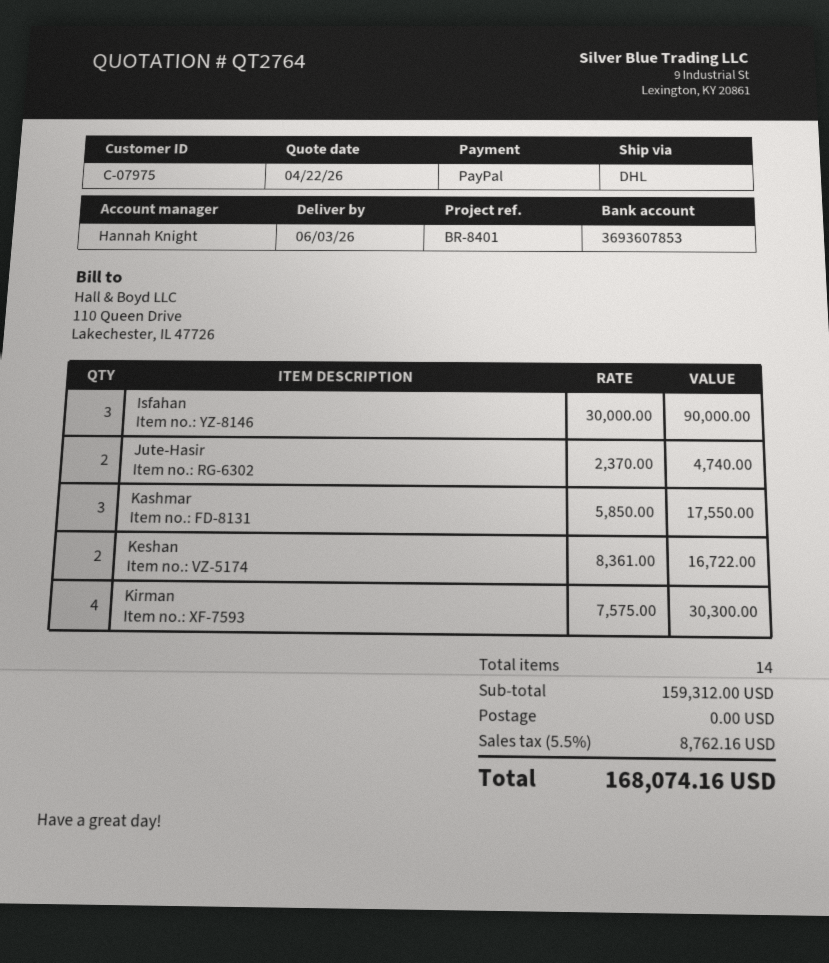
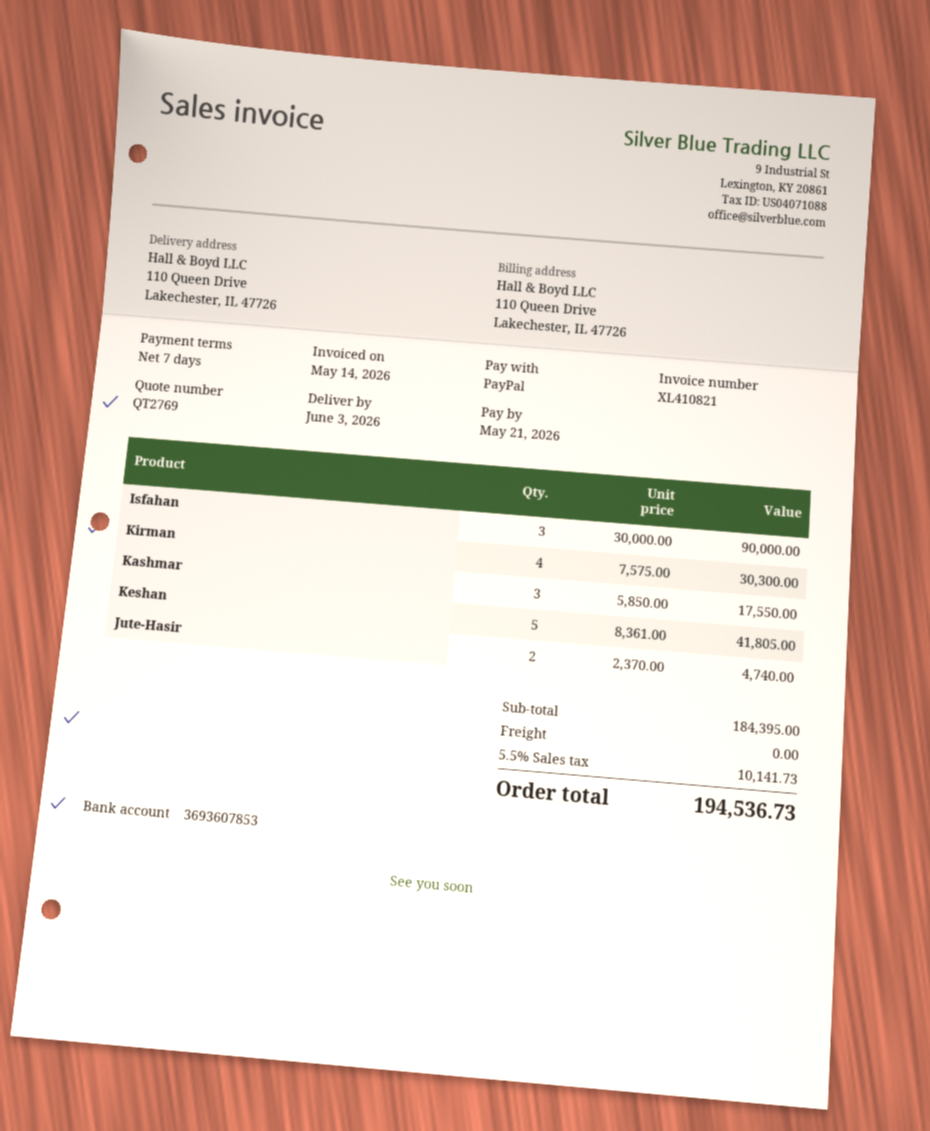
quote number: QT2764 -> QT2769
Keshan: 2 x 8361.00 = 16722.00 -> 5 x 8361.00 = 41805.00
subtotal: 159312.00 -> 184395.00
tax: 5.5% = 8762.16 -> 5.5% = 10141.73
total: 168074.16 -> 194536.73

